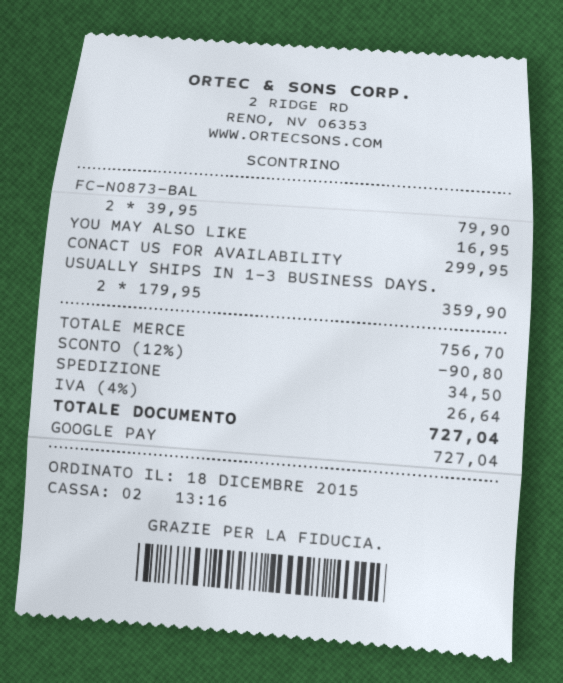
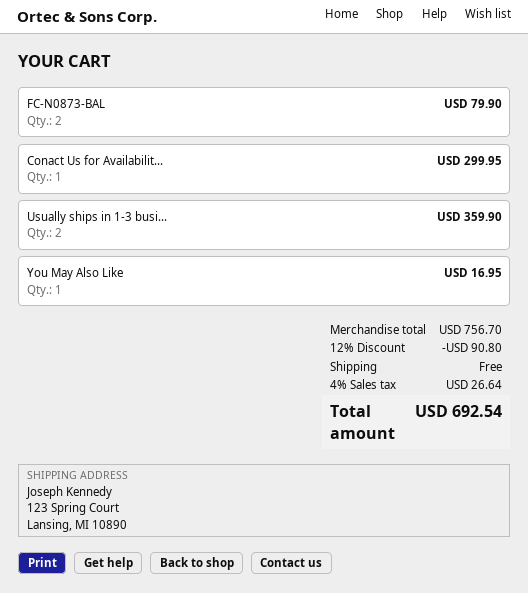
shipping: 34.50 -> 0.00
total: 727.04 -> 692.54

